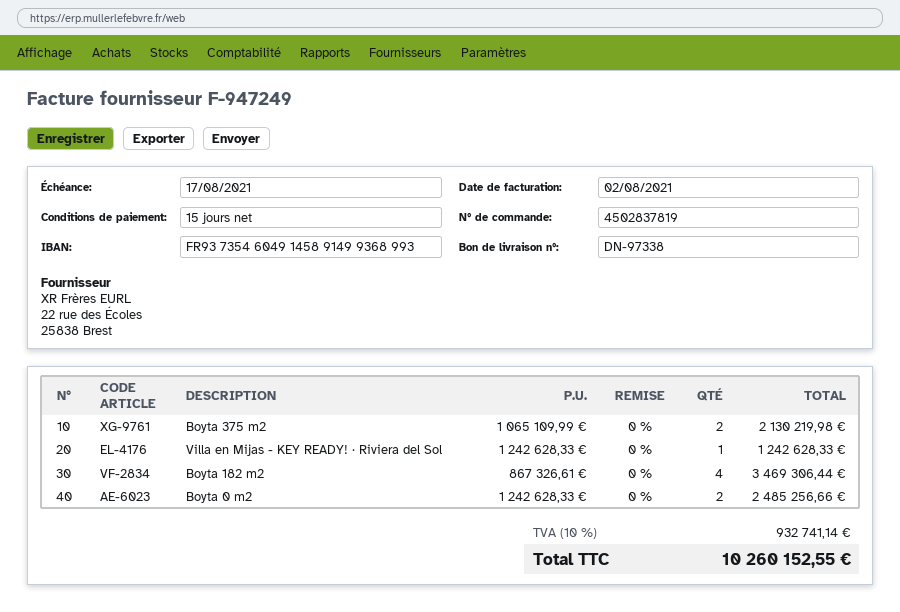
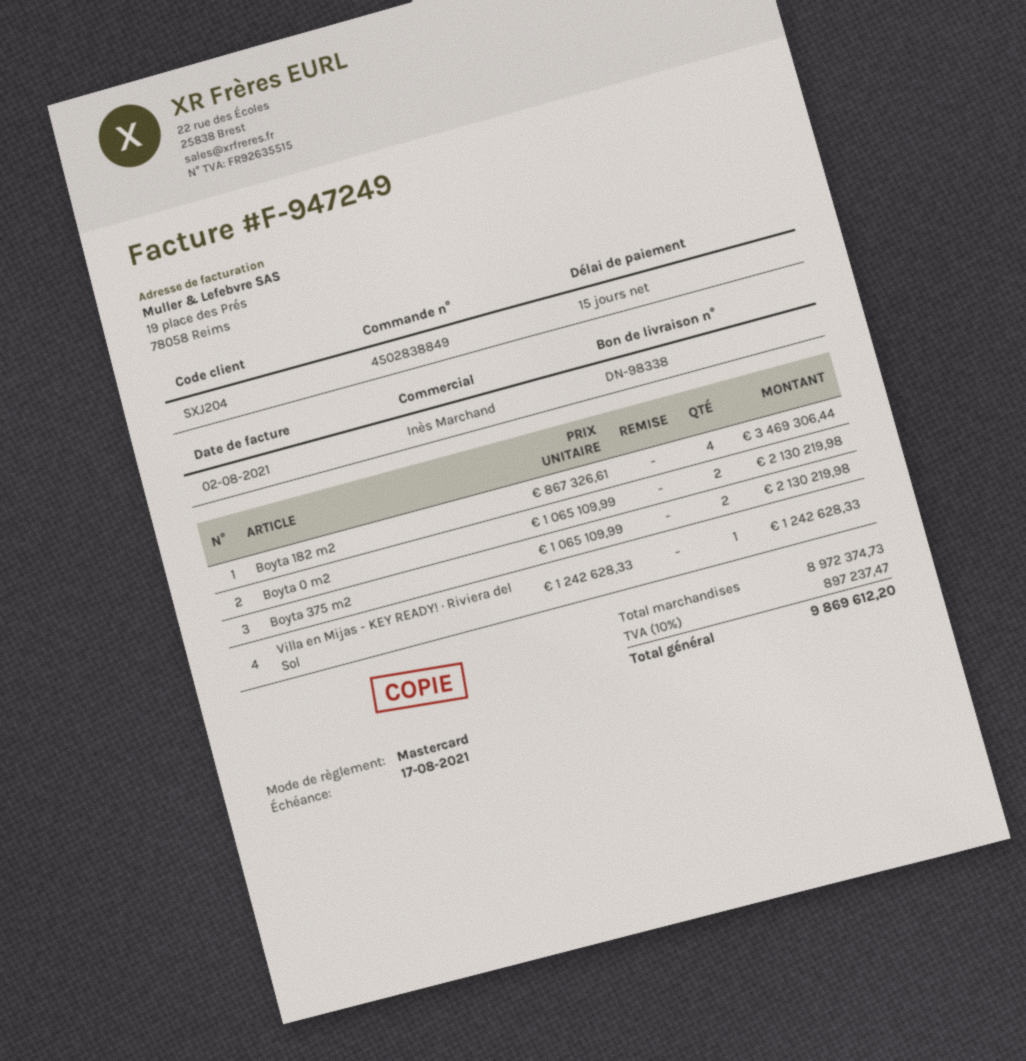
order number: 4502837819 -> 4502838849
delivery note number: DN-97338 -> DN-98338
Boyta 0 m2: 2 x 1242628.33 = 2485256.66 -> 2 x 1065109.99 = 2130219.98
tax: 10% = 932741.14 -> 10% = 897237.47
total: 10260152.55 -> 9869612.20

